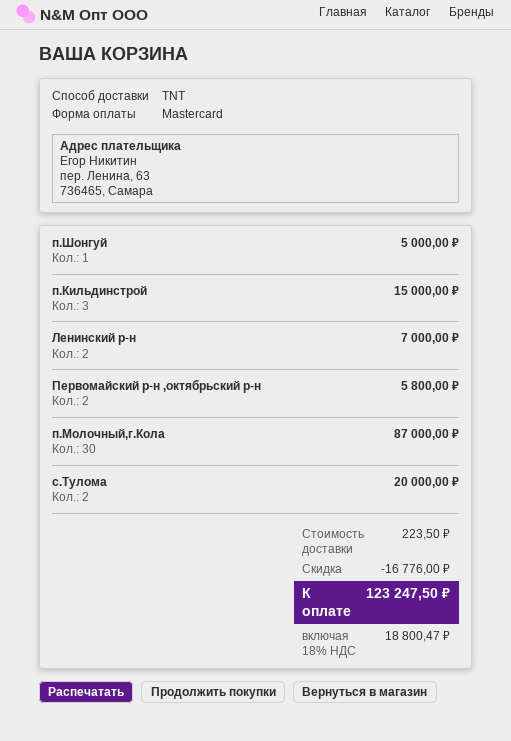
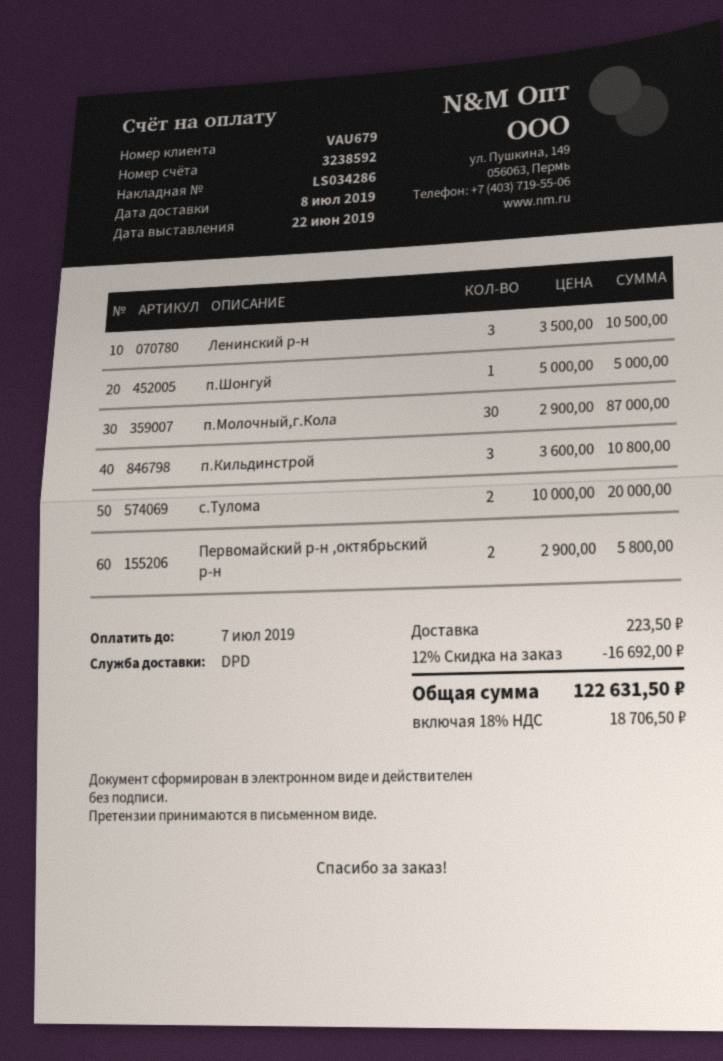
shipping method: TNT -> DPD
п.Кильдинстрой: 3 for 15000.00 -> 3 for 10800.00
Ленинский р-н: 2 for 7000.00 -> 3 for 10500.00
discount: 16776.00 -> 16692.00
tax: 18% = 18800.47 -> 18% = 18706.50
total: 123247.50 -> 122631.50

